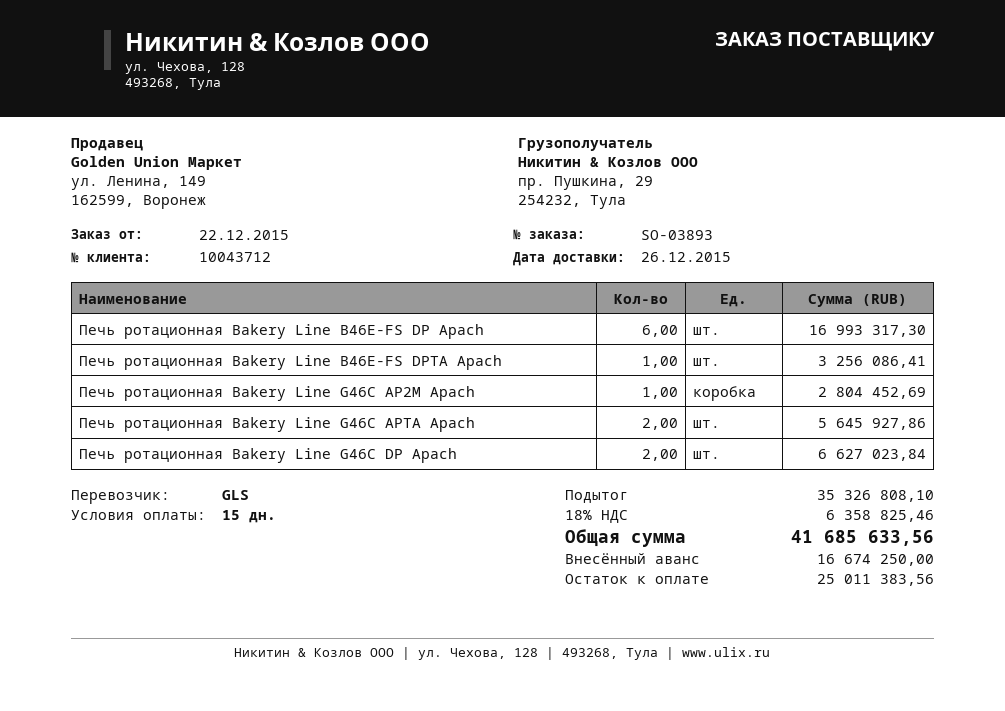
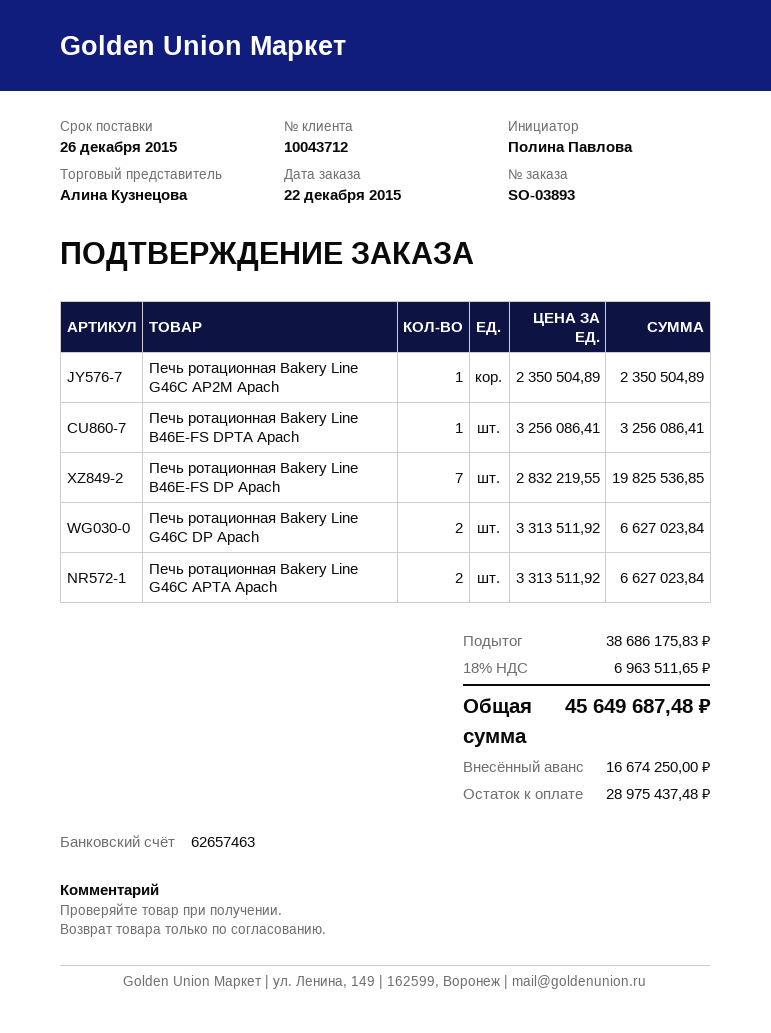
Печь ротационная Bakery Line B46E-FS DP Apach: 6 for 16993317.30 -> 7 for 19825536.85
Печь ротационная Bakery Line G46C AP2M Apach: 1 for 2804452.69 -> 1 for 2350504.89
Печь ротационная Bakery Line G46C APTA Apach: 2 for 5645927.86 -> 2 for 6627023.84
subtotal: 35326808.10 -> 38686175.83
tax: 18% = 6358825.46 -> 18% = 6963511.65
total: 41685633.56 -> 45649687.48
balance: 25011383.56 -> 28975437.48

